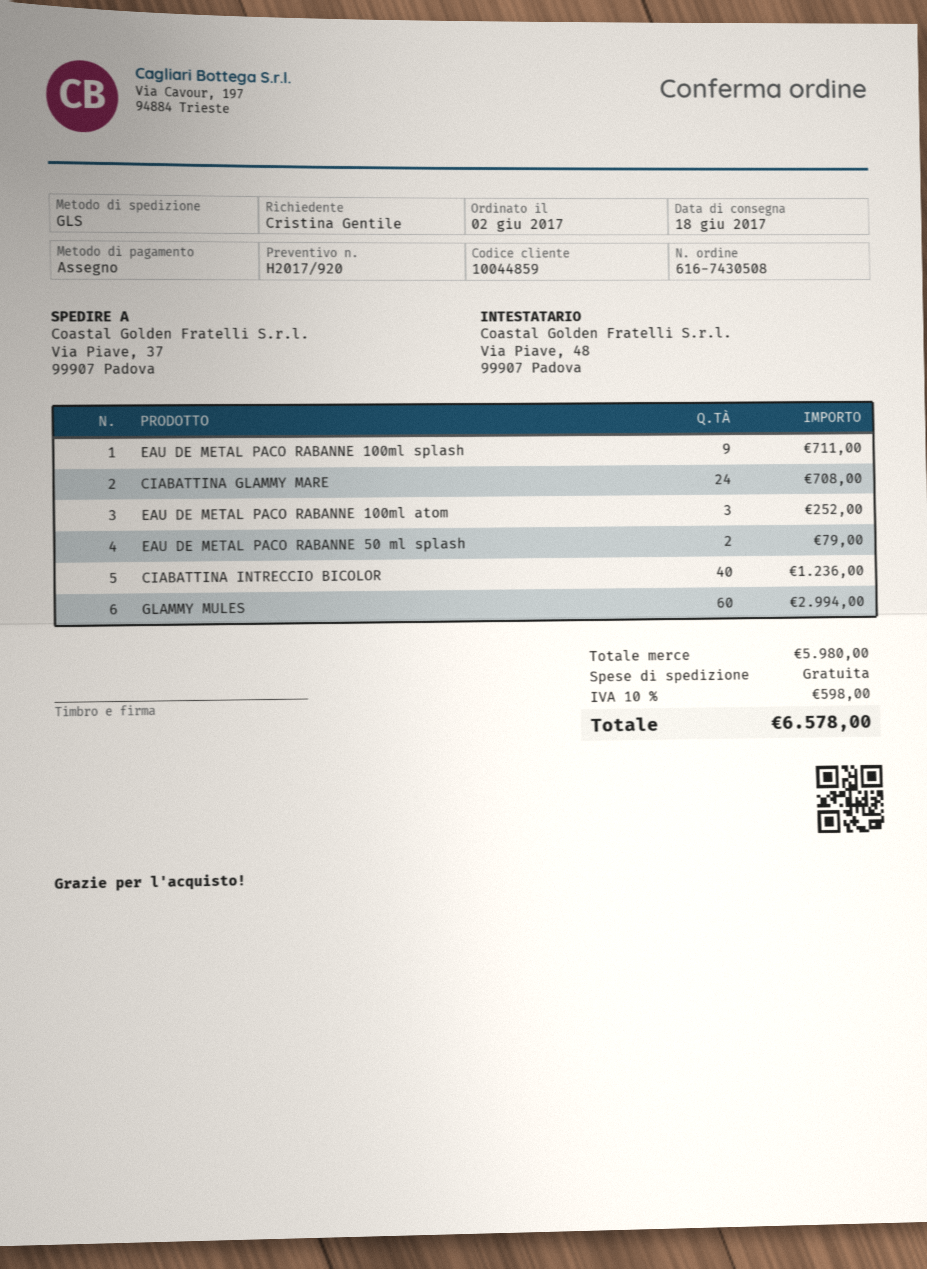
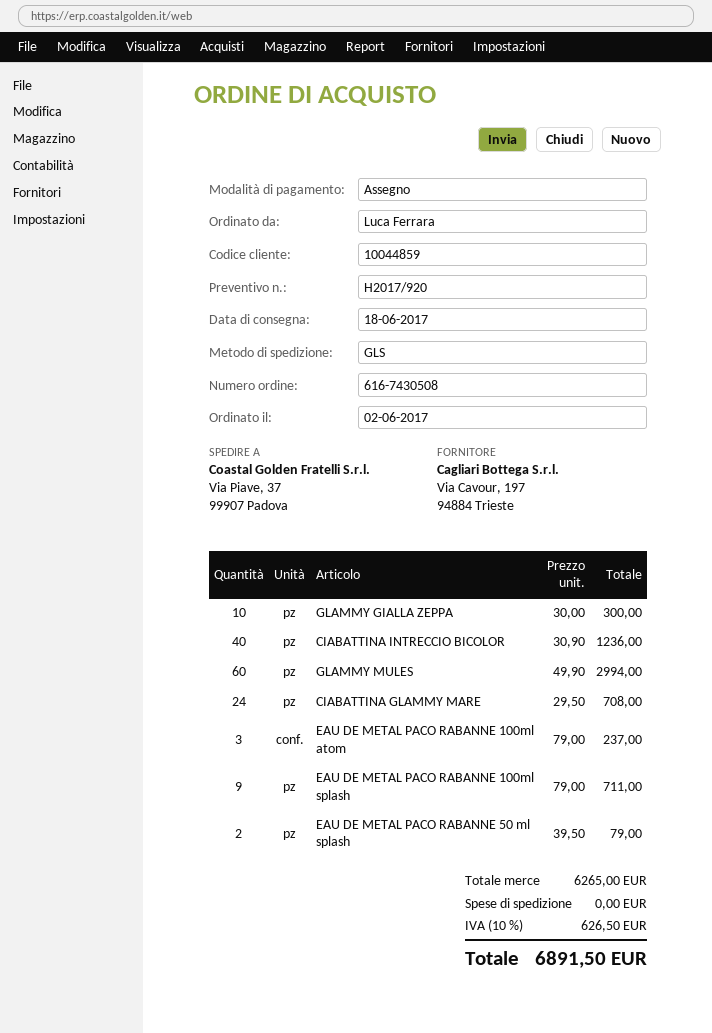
ordered by: Cristina Gentile -> Luca Ferrara
EAU DE METAL PACO RABANNE 100ml atom: 3 for 252.00 -> 3 for 237.00
GLAMMY GIALLA ZEPPA: none -> 10 for 300.00
subtotal: 5980.00 -> 6265.00
tax: 10% = 598.00 -> 10% = 626.50
total: 6578.00 -> 6891.50

